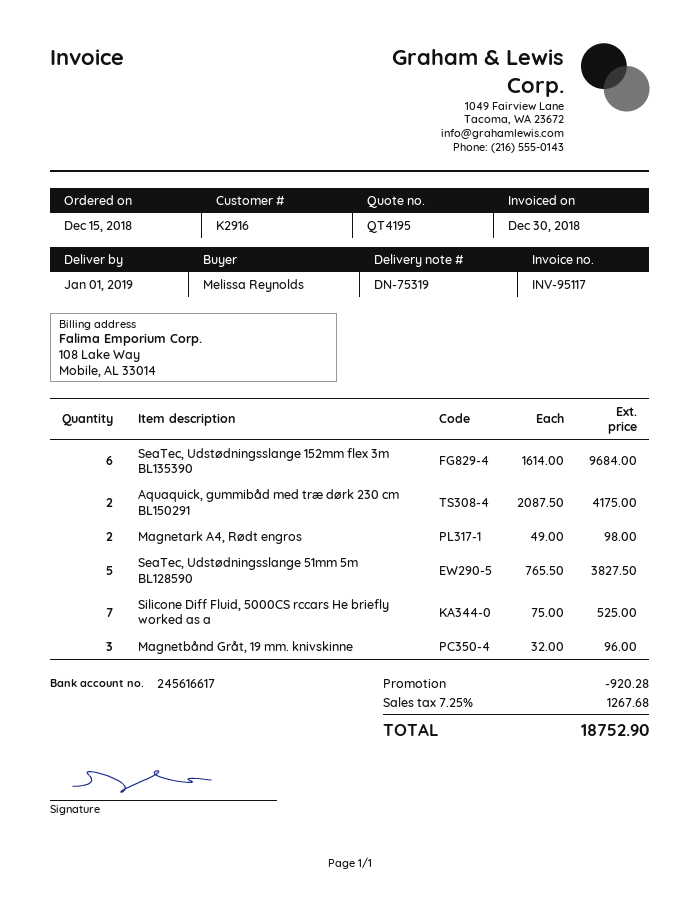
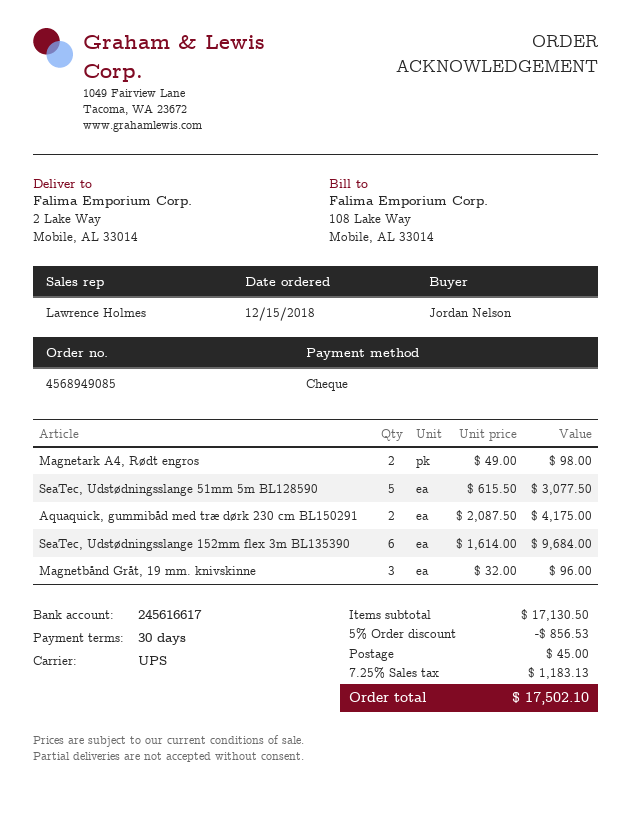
ordered by: Melissa Reynolds -> Jordan Nelson
SeaTec, Udstødningsslange 51mm 5m BL128590: 5 x 765.50 = 3827.50 -> 5 x 615.50 = 3077.50
Silicone Diff Fluid, 5000CS rccars He briefly worked as a: 7 x 75.00 = 525.00 -> none
discount: 920.28 -> 856.53
shipping: none -> 45.00
tax: 7.25% = 1267.68 -> 7.25% = 1183.13
total: 18752.90 -> 17502.10

